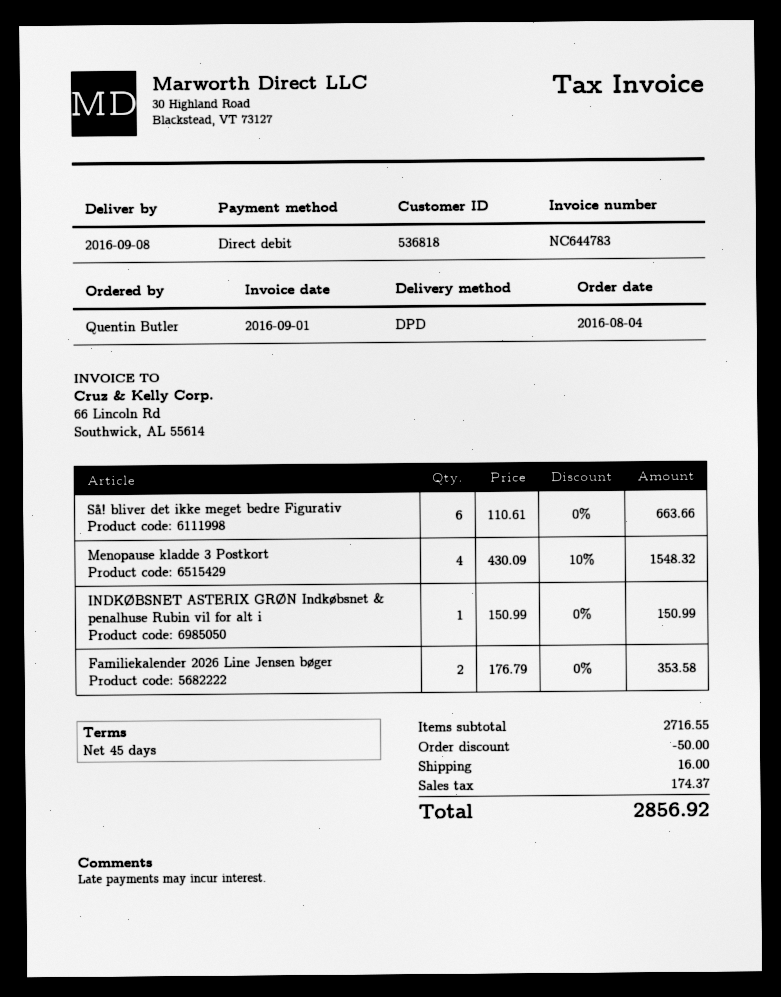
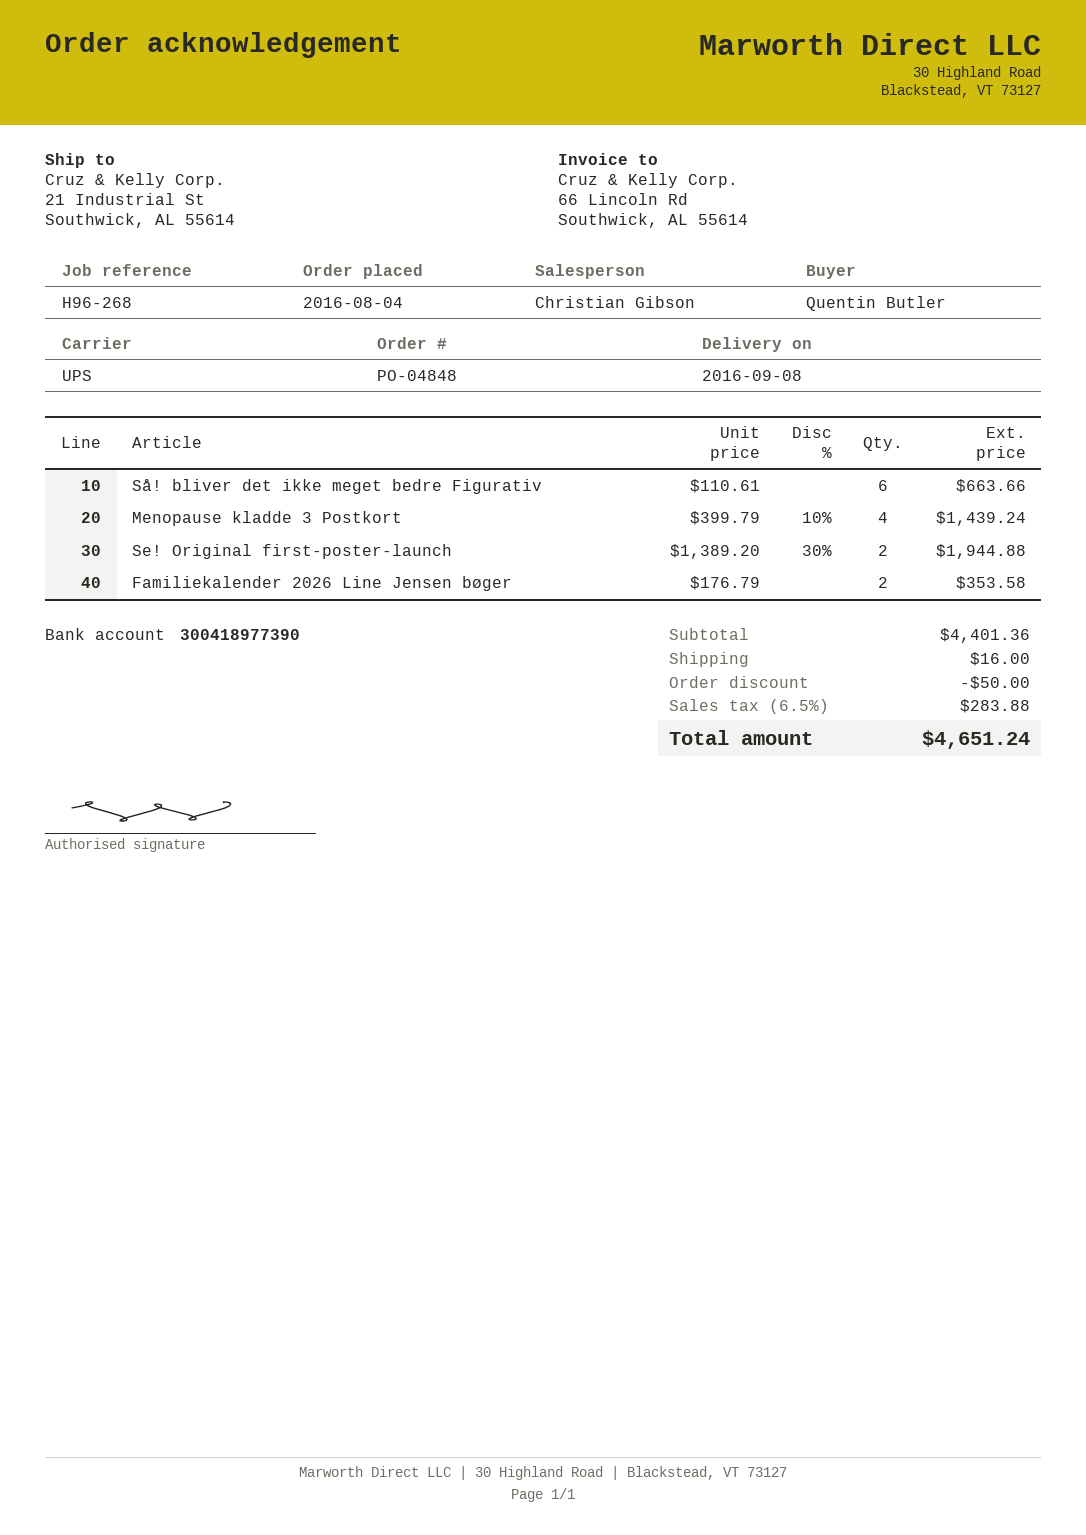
shipping method: DPD -> UPS
Menopause kladde 3 Postkort: 4 x 430.09 - 10% = 1548.32 -> 4 x 399.79 - 10% = 1439.24
INDKØBSNET ASTERIX GRØN Indkøbsnet & penalhuse Rubin vil for alt i: 1 x 150.99 = 150.99 -> none
Se! Original first-poster-launch: none -> 2 x 1389.20 - 30% = 1944.88
subtotal: 2716.55 -> 4401.36
tax: 174.37 -> 283.88
total: 2856.92 -> 4651.24

